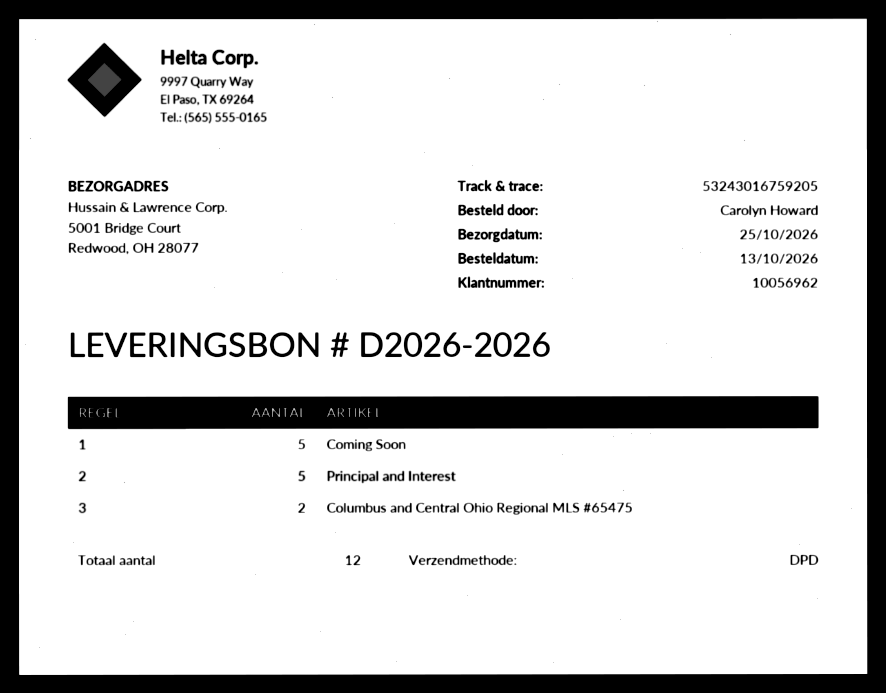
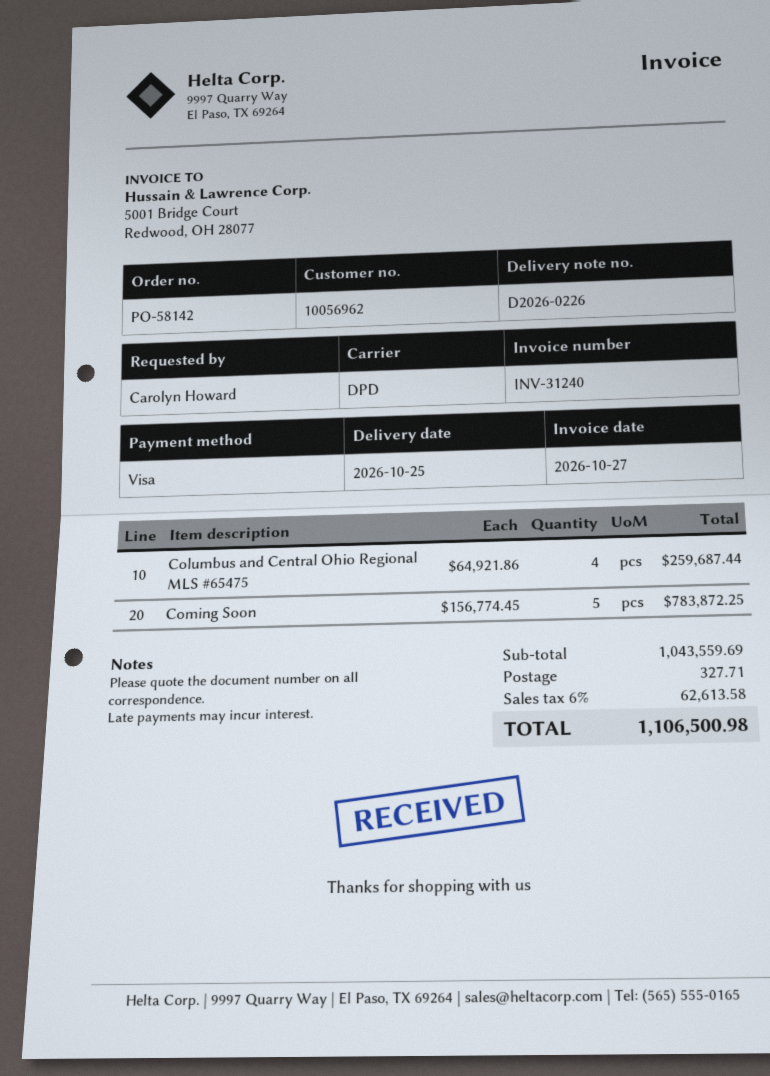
delivery note number: D2026-2026 -> D2026-0226
Principal and Interest: 5 -> none
Columbus and Central Ohio Regional MLS #65475: 2 -> 4

